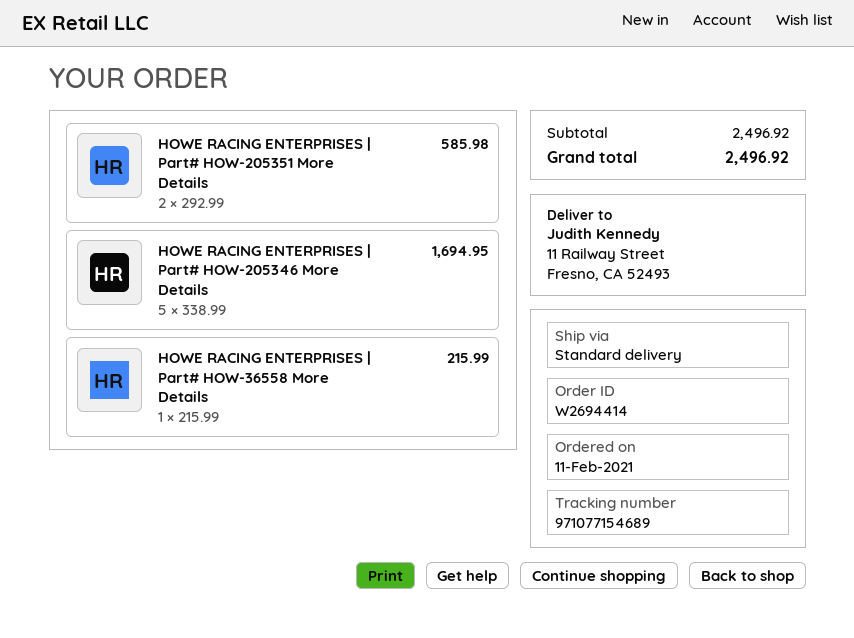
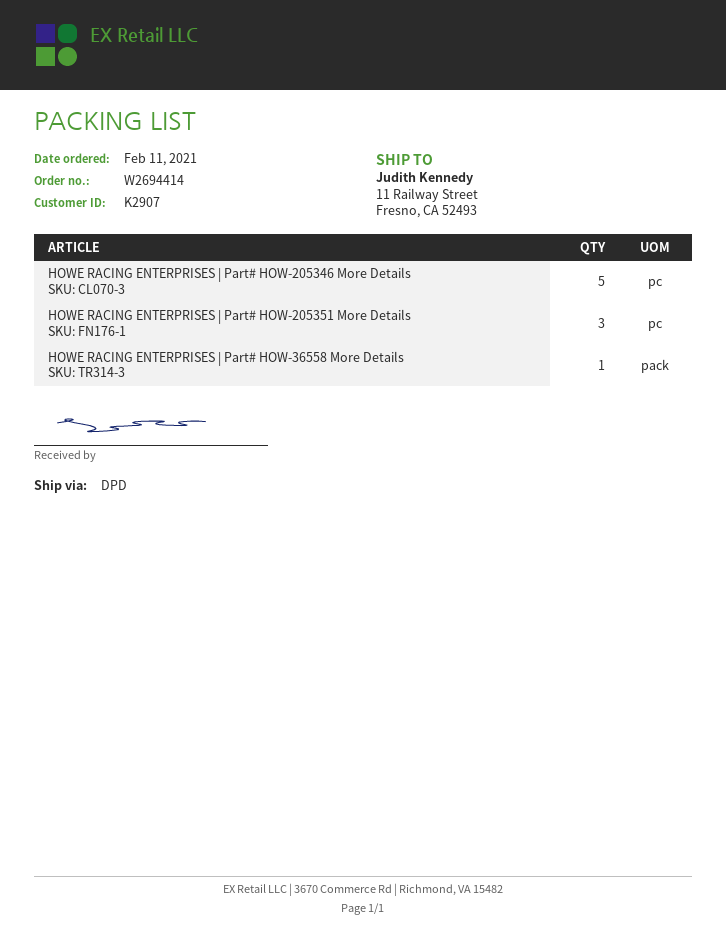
shipping method: standard -> DPD
HOWE RACING ENTERPRISES | Part# HOW-205351 More Details: 2 -> 3

